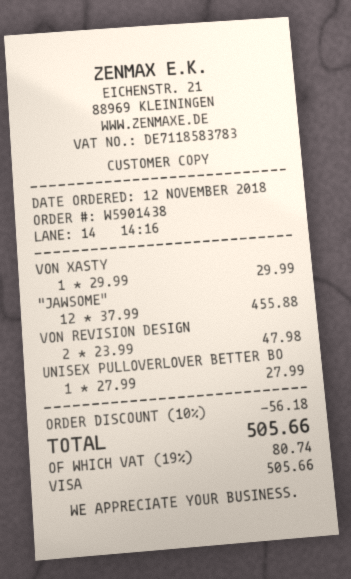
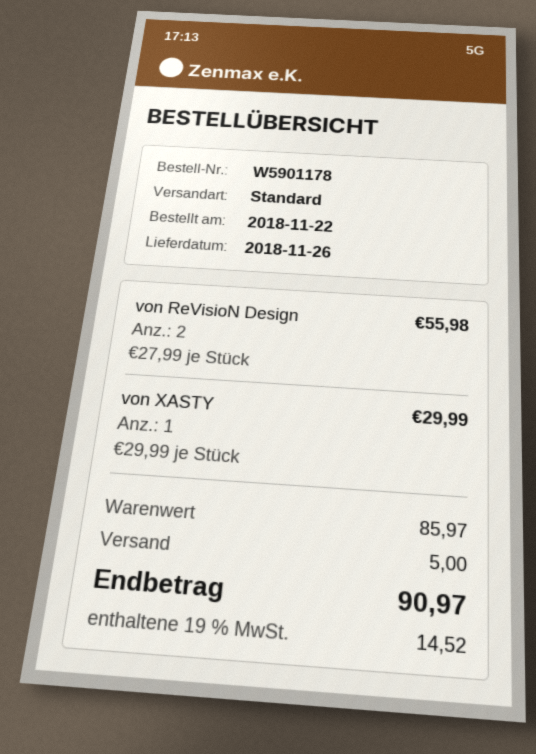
order number: W5901438 -> W5901178
order date: 2018-11-12 -> 2018-11-22
"JAWSOME": 12 x 37.99 = 455.88 -> none
VON REVISION DESIGN: 2 x 23.99 = 47.98 -> 2 x 27.99 = 55.98
UNISEX PULLOVERLOVER BETTER BO: 1 x 27.99 = 27.99 -> none
discount: 10% = 56.18 -> none
shipping: none -> 5.00
tax: 19% = 80.74 -> 19% = 14.52
total: 505.66 -> 90.97

